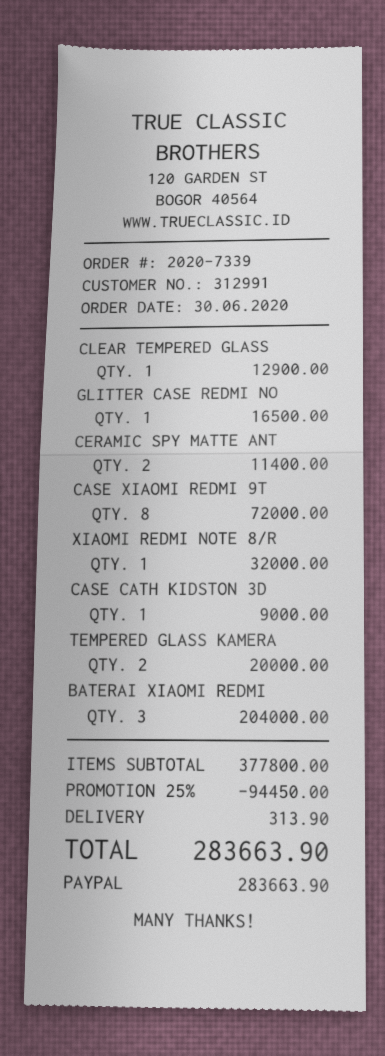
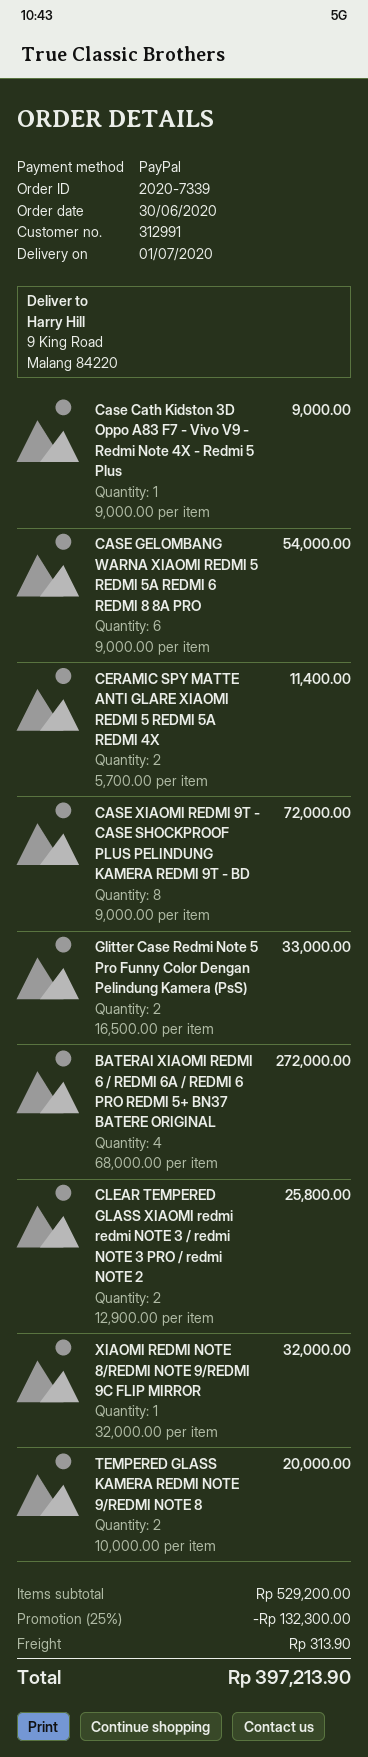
CLEAR TEMPERED GLASS: 1 for 12900.00 -> 2 for 25800.00
GLITTER CASE REDMI NO: 1 for 16500.00 -> 2 for 33000.00
BATERAI XIAOMI REDMI: 3 for 204000.00 -> 4 for 272000.00
CASE GELOMBANG WARNA XIAOMI REDMI 5 REDMI 5A REDMI 6 REDMI 8 8A PRO: none -> 6 for 54000.00
subtotal: 377800.00 -> 529200.00
discount: 25% = 94450.00 -> 25% = 132300.00
total: 283663.90 -> 397213.90

